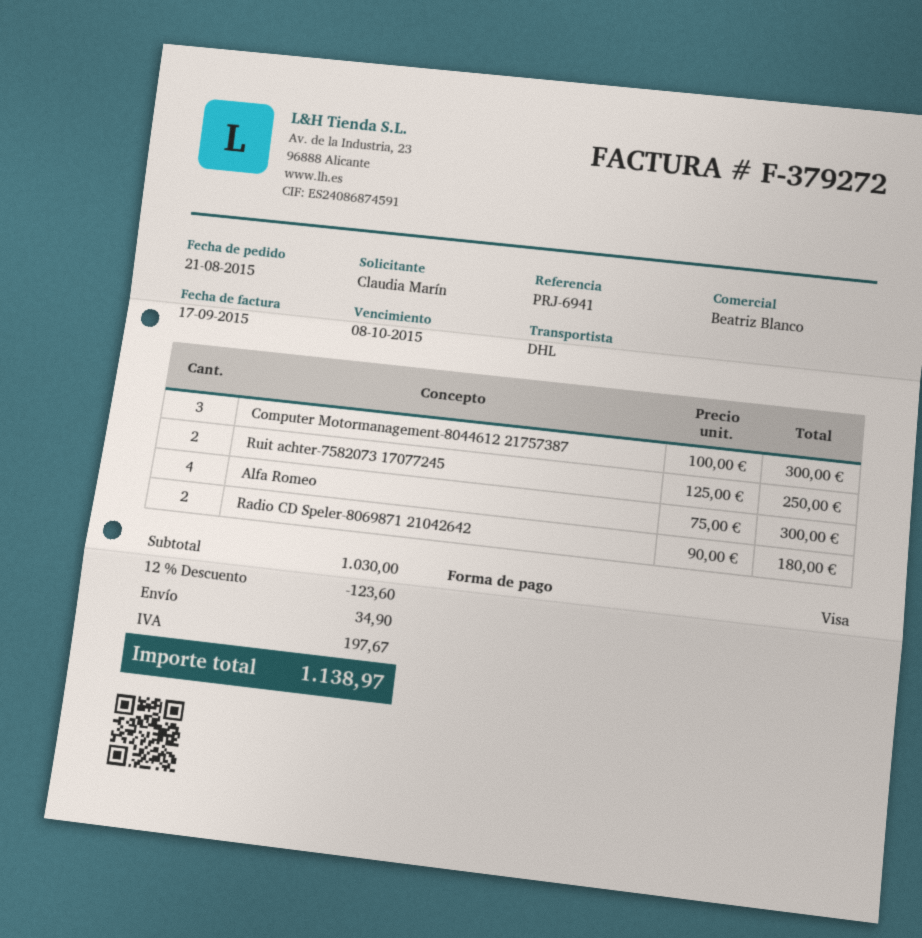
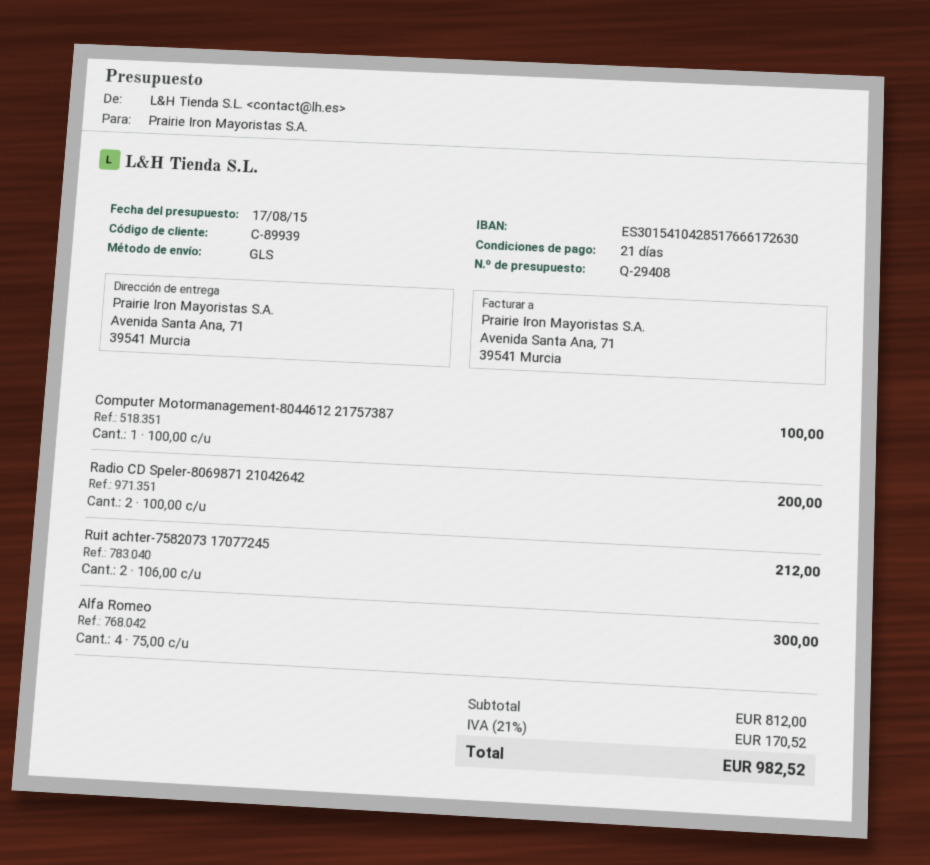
shipping method: DHL -> GLS
Computer Motormanagement-8044612 21757387: 3 x 100.00 = 300.00 -> 1 x 100.00 = 100.00
Ruit achter-7582073 17077245: 2 x 125.00 = 250.00 -> 2 x 106.00 = 212.00
Radio CD Speler-8069871 21042642: 2 x 90.00 = 180.00 -> 2 x 100.00 = 200.00
subtotal: 1030.00 -> 812.00
discount: 12% = 123.60 -> none
shipping: 34.90 -> none
tax: 197.67 -> 170.52
total: 1138.97 -> 982.52

